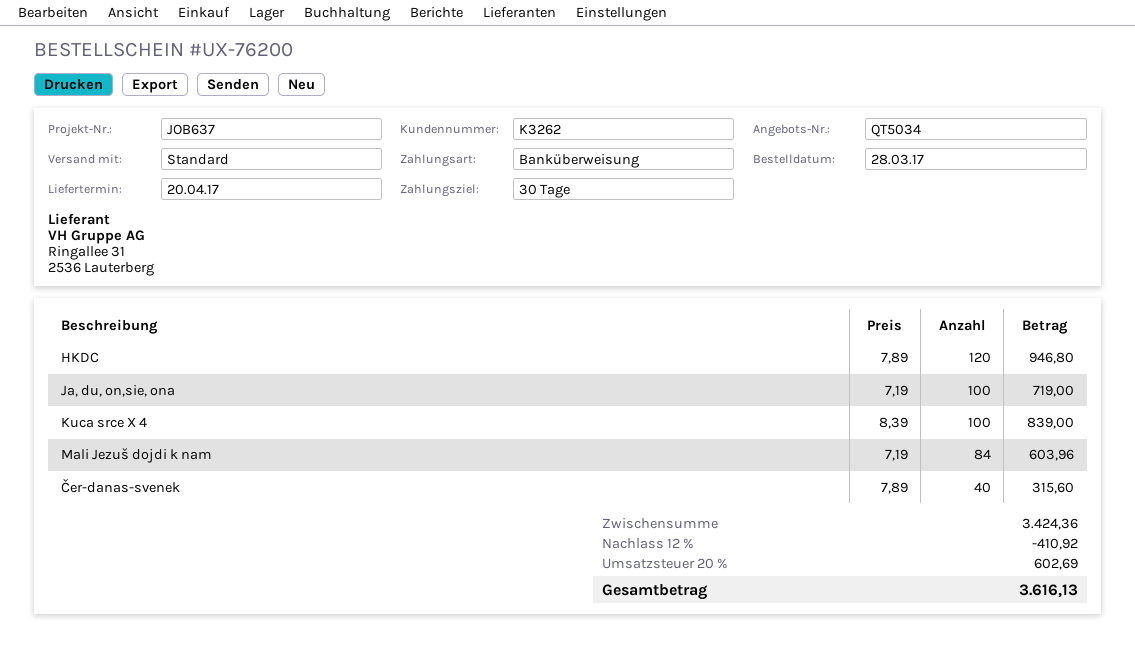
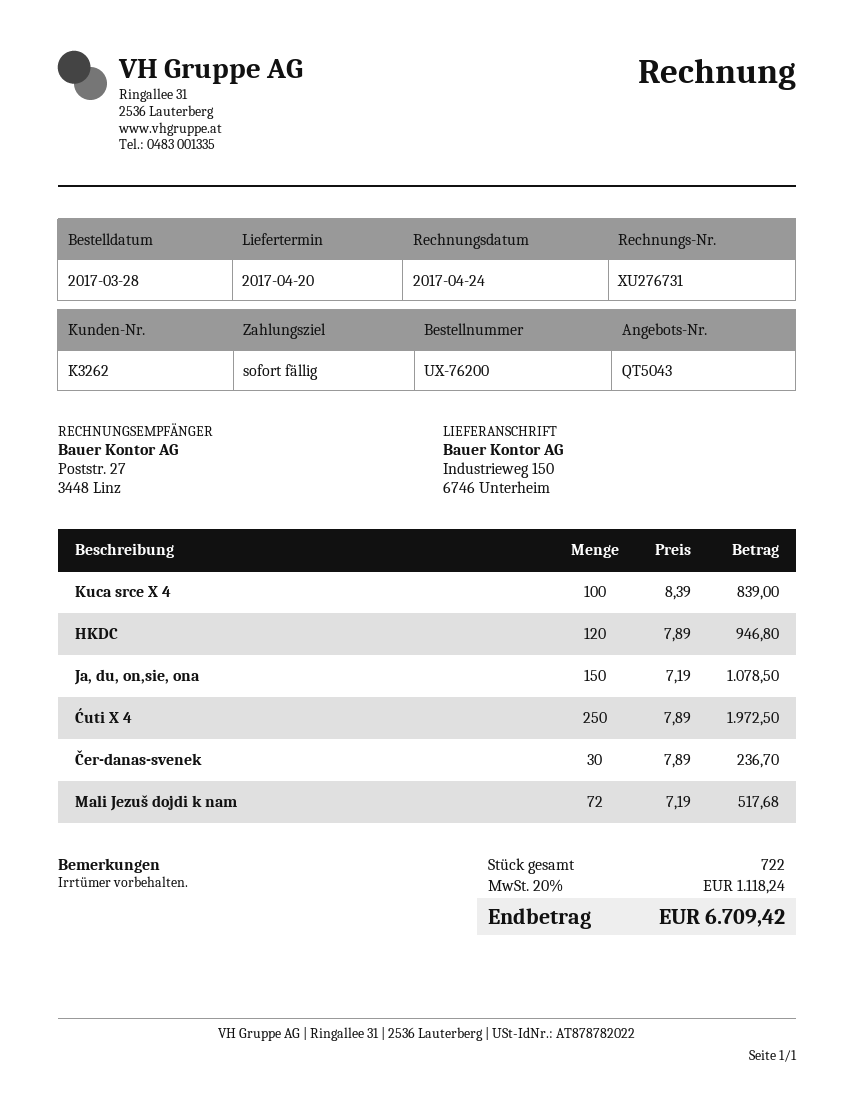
quote number: QT5034 -> QT5043
payment terms: 30 days -> on receipt
Ja, du, on,sie, ona: 100 x 7.19 = 719.00 -> 150 x 7.19 = 1078.50
Mali Jezuš dojdi k nam: 84 x 7.19 = 603.96 -> 72 x 7.19 = 517.68
Čer-danas-svenek: 40 x 7.89 = 315.60 -> 30 x 7.89 = 236.70
Ćuti X 4: none -> 250 x 7.89 = 1972.50
discount: 12% = 410.92 -> none
tax: 20% = 602.69 -> 20% = 1118.24
total: 3616.13 -> 6709.42

